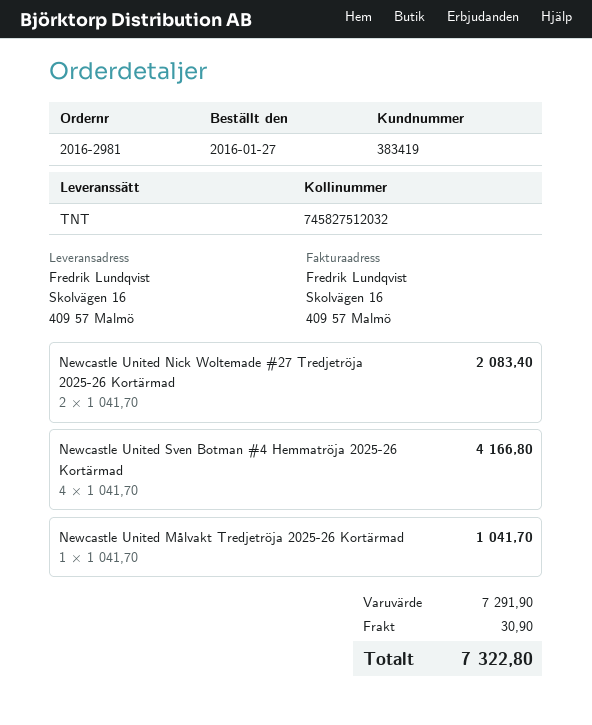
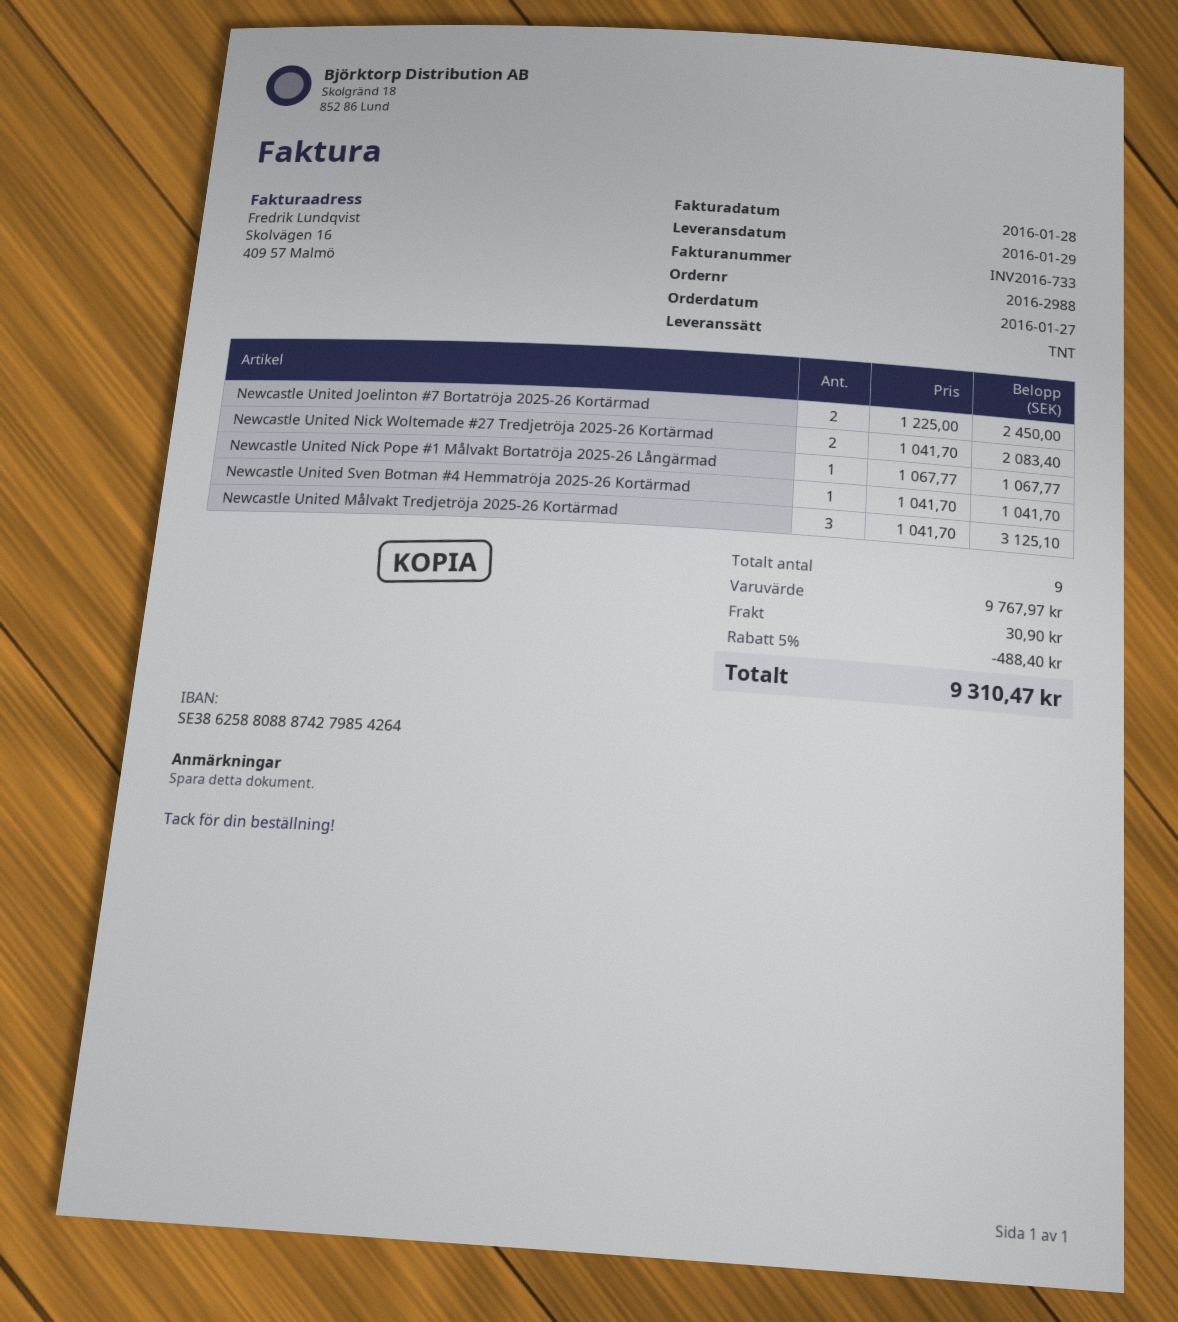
order number: 2016-2981 -> 2016-2988
Newcastle United Sven Botman #4 Hemmatröja 2025-26 Kortärmad: 4 x 1041.70 = 4166.80 -> 1 x 1041.70 = 1041.70
Newcastle United Målvakt Tredjetröja 2025-26 Kortärmad: 1 x 1041.70 = 1041.70 -> 3 x 1041.70 = 3125.10
Newcastle United Joelinton #7 Bortatröja 2025-26 Kortärmad: none -> 2 x 1225.00 = 2450.00
Newcastle United Nick Pope #1 Målvakt Bortatröja 2025-26 Långärmad: none -> 1 x 1067.77 = 1067.77
subtotal: 7291.90 -> 9767.97
discount: none -> 5% = 488.40
total: 7322.80 -> 9310.47

